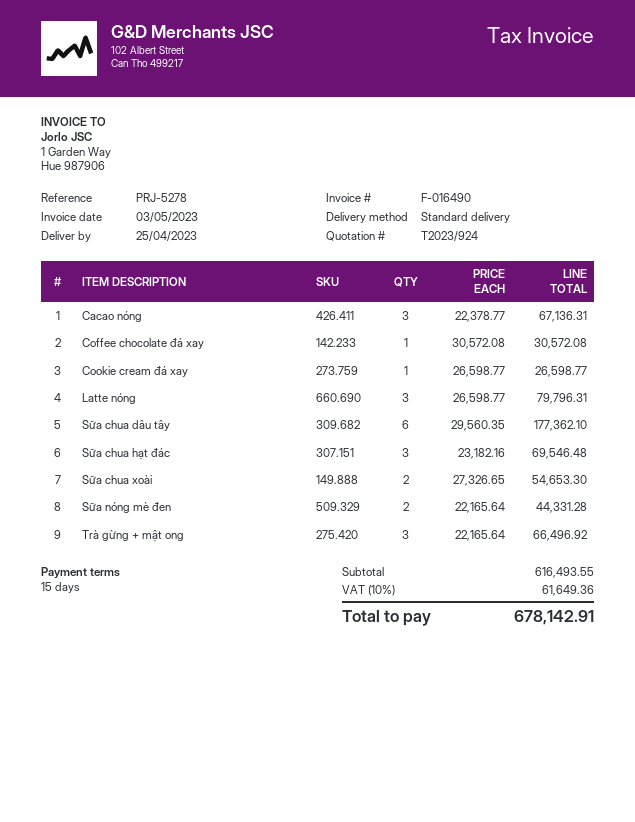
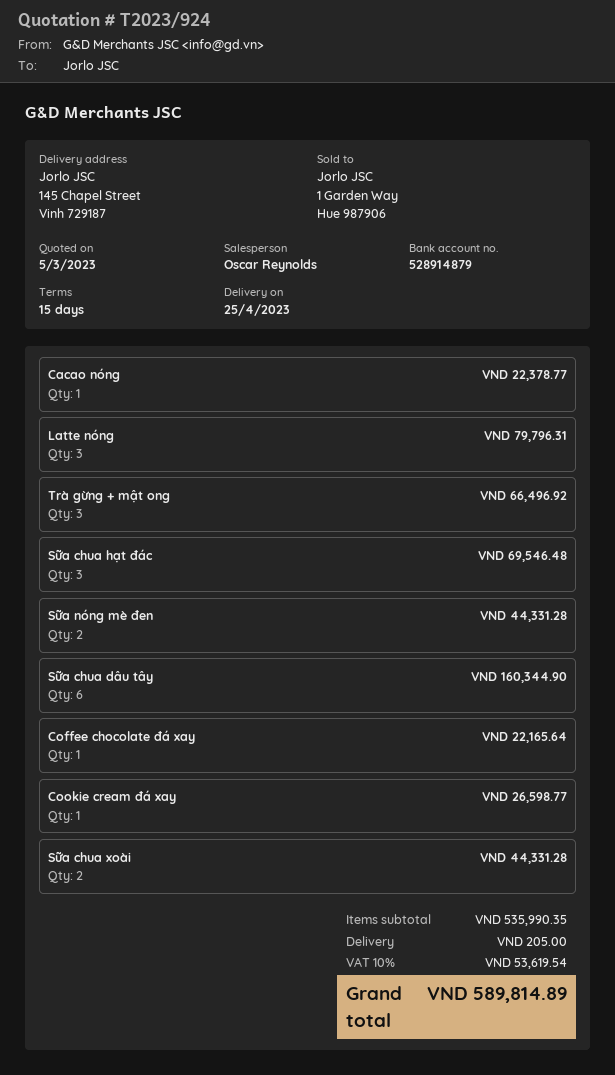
Cacao nóng: 3 for 67136.31 -> 1 for 22378.77
Coffee chocolate đá xay: 1 for 30572.08 -> 1 for 22165.64
Sữa chua dâu tây: 6 for 177362.10 -> 6 for 160344.90
Sữa chua xoài: 2 for 54653.30 -> 2 for 44331.28
subtotal: 616493.55 -> 535990.35
shipping: none -> 205.00
tax: 10% = 61649.36 -> 10% = 53619.54
total: 678142.91 -> 589814.89

